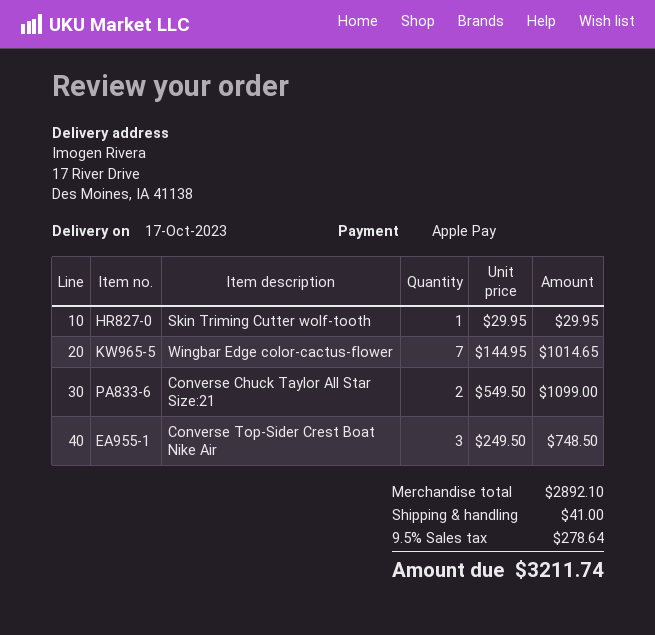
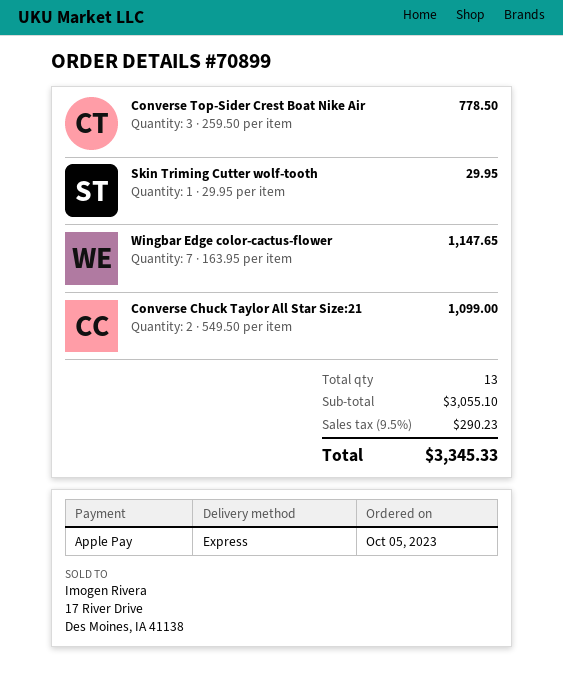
Wingbar Edge color-cactus-flower: 7 x 144.95 = 1014.65 -> 7 x 163.95 = 1147.65
Converse Top-Sider Crest Boat Nike Air: 3 x 249.50 = 748.50 -> 3 x 259.50 = 778.50
subtotal: 2892.10 -> 3055.10
shipping: 41.00 -> none
tax: 9.5% = 278.64 -> 9.5% = 290.23
total: 3211.74 -> 3345.33

